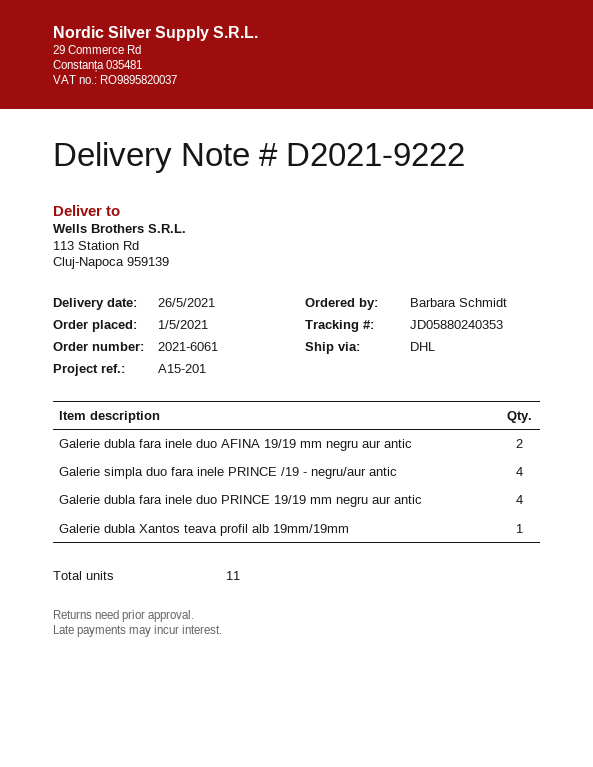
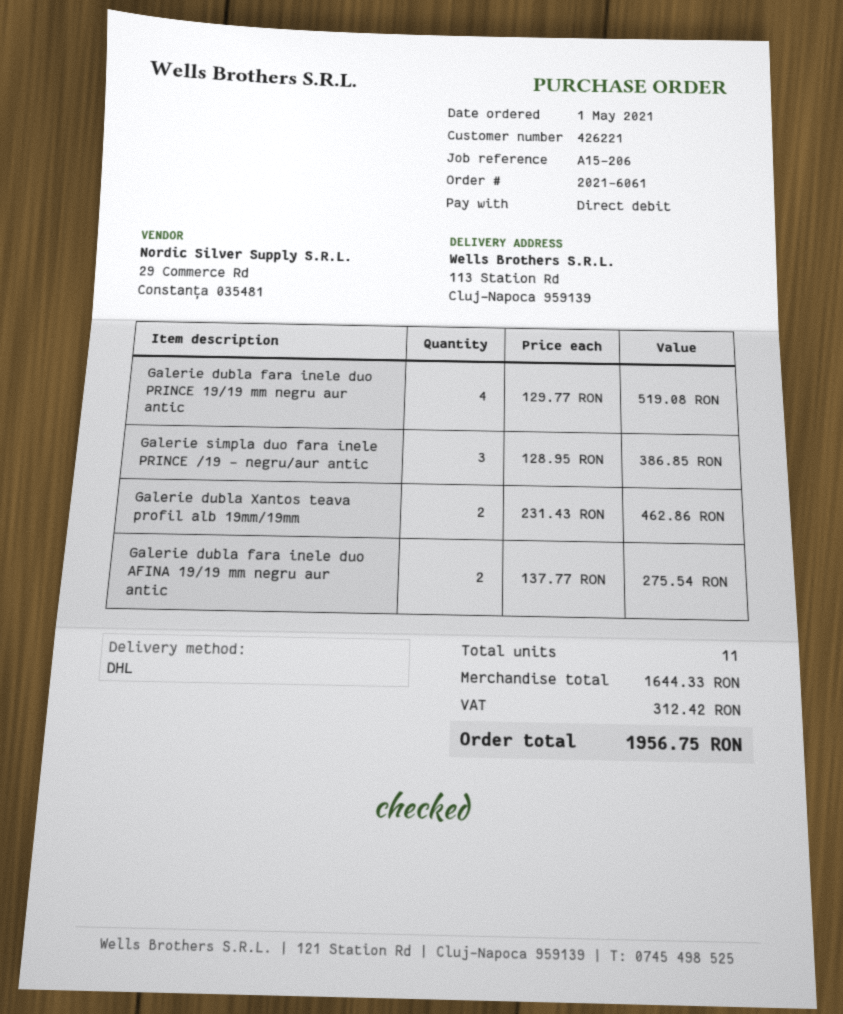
reference: A15-201 -> A15-206
Galerie simpla duo fara inele PRINCE /19 - negru/aur antic: 4 -> 3
Galerie dubla Xantos teava profil alb 19mm/19mm: 1 -> 2

